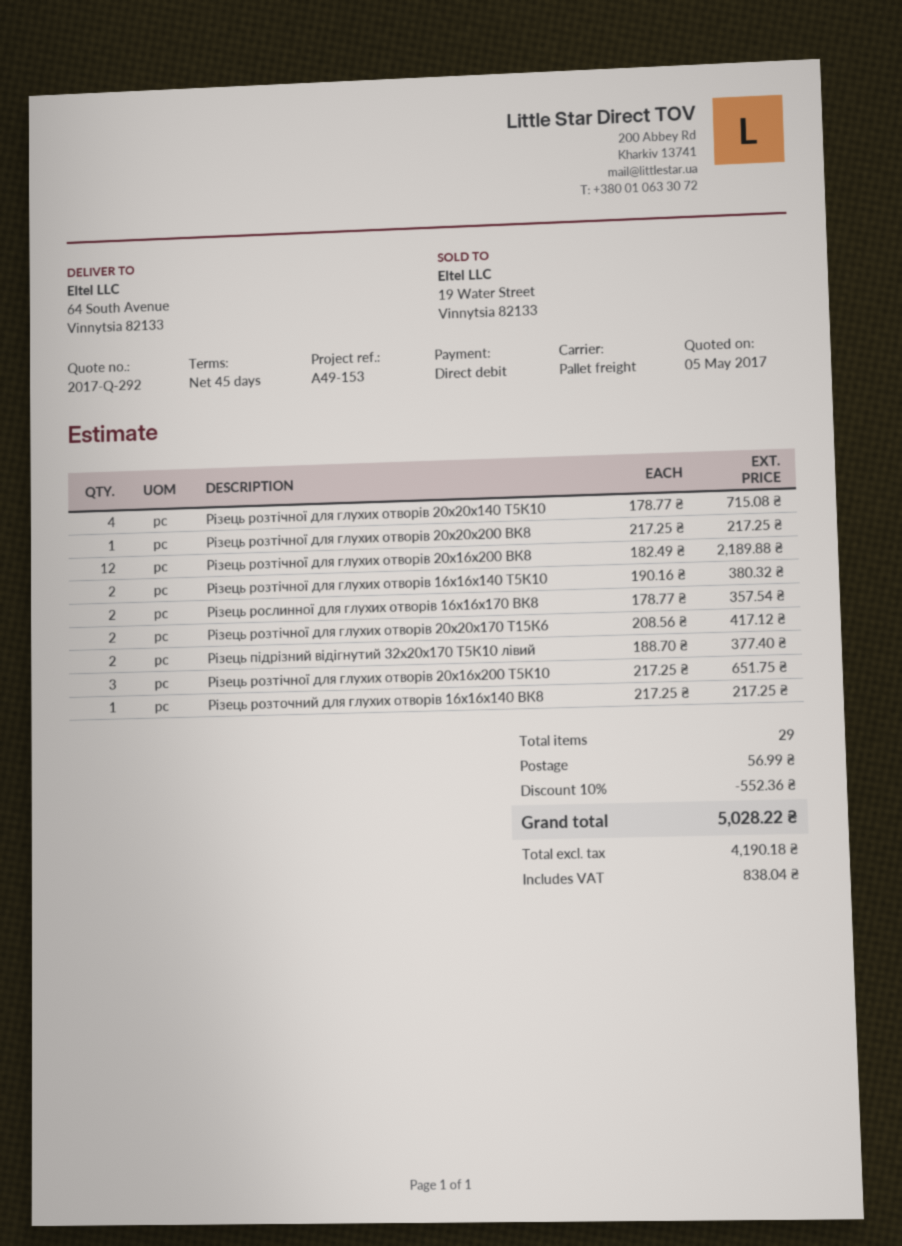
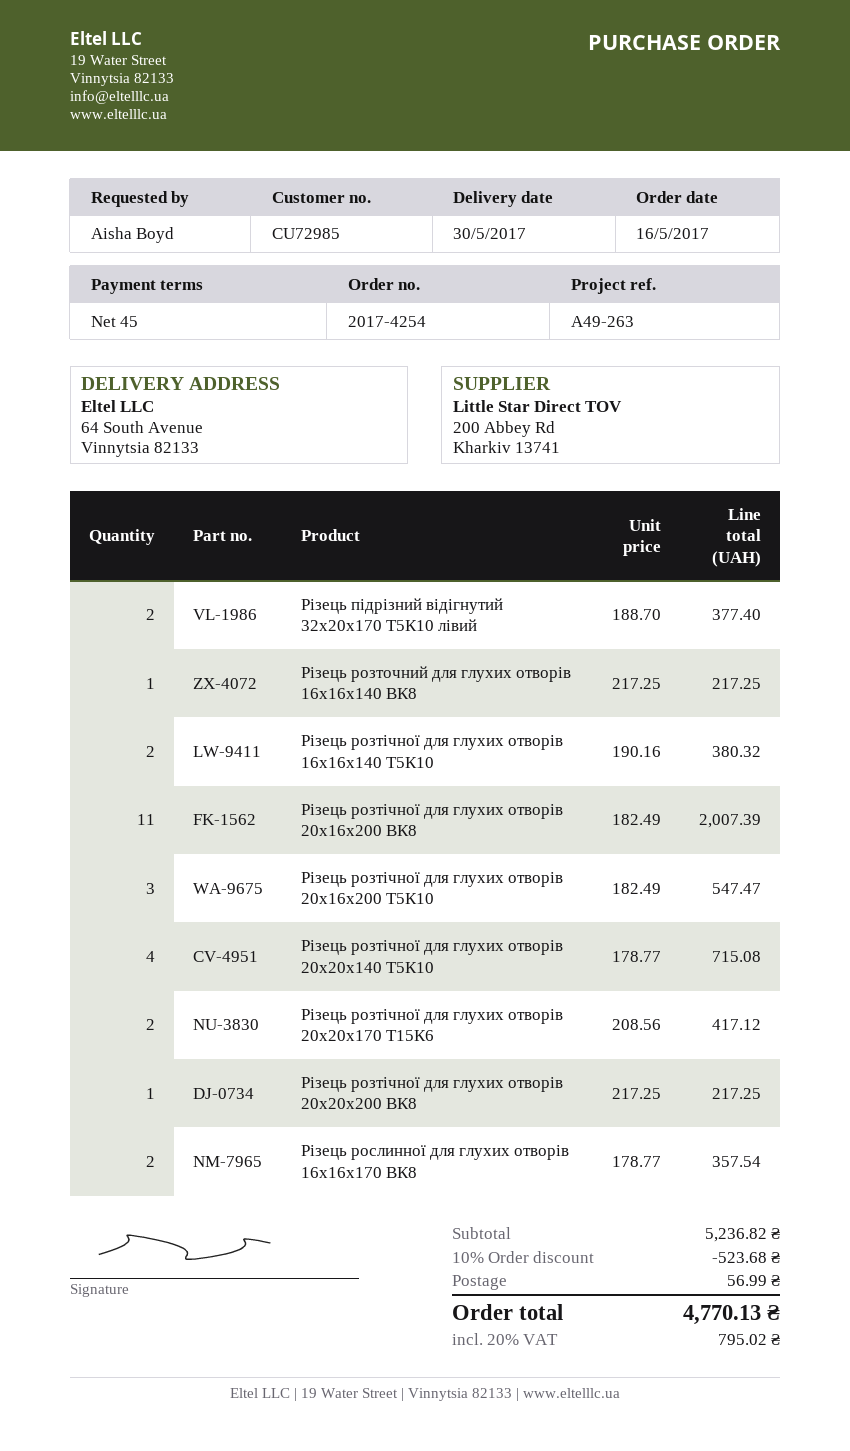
reference: A49-153 -> A49-263
Різець розтічної для глухих отворів 20х16х200 ВК8: 12 x 182.49 = 2189.88 -> 11 x 182.49 = 2007.39
Різець розтічної для глухих отворів 20х16х200 Т5К10: 3 x 217.25 = 651.75 -> 3 x 182.49 = 547.47
discount: 10% = 552.36 -> 10% = 523.68
tax: 838.04 -> 795.02
total: 5028.22 -> 4770.13

